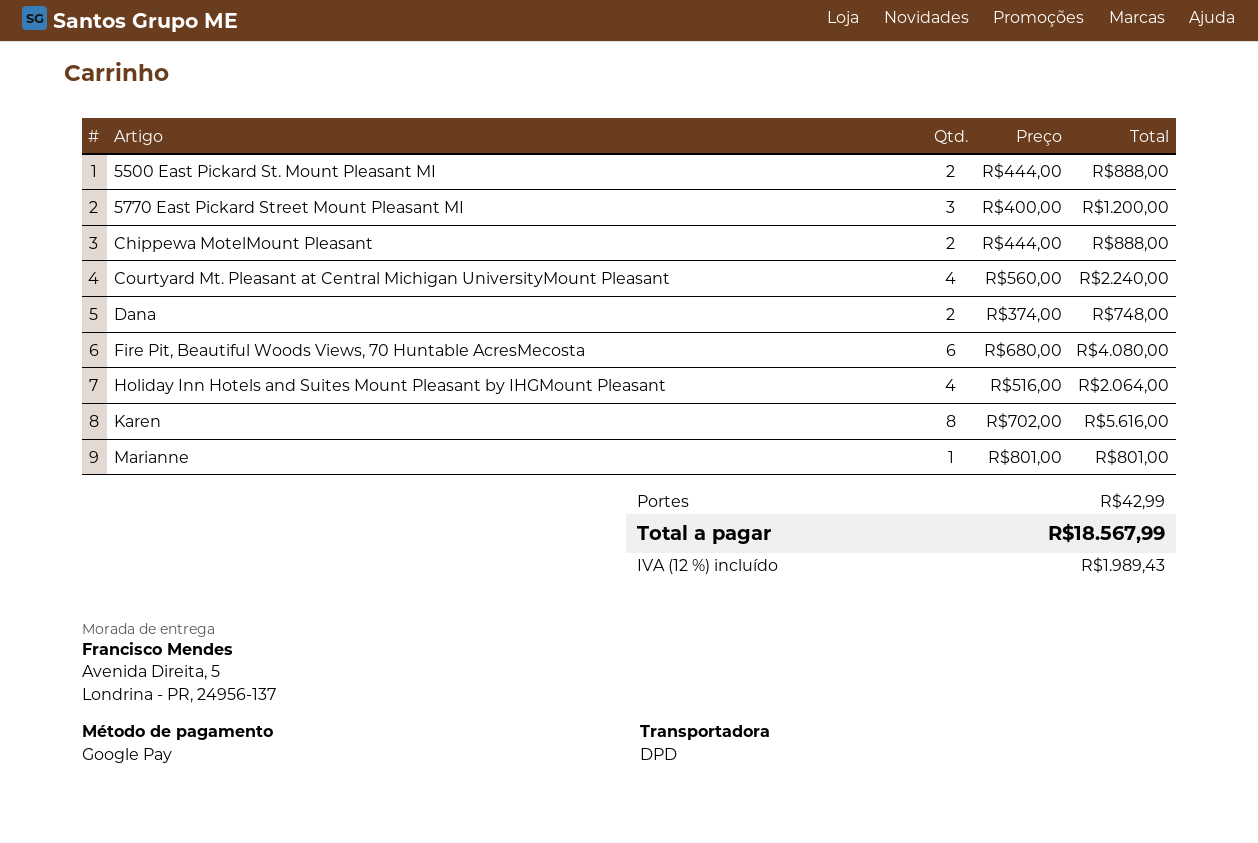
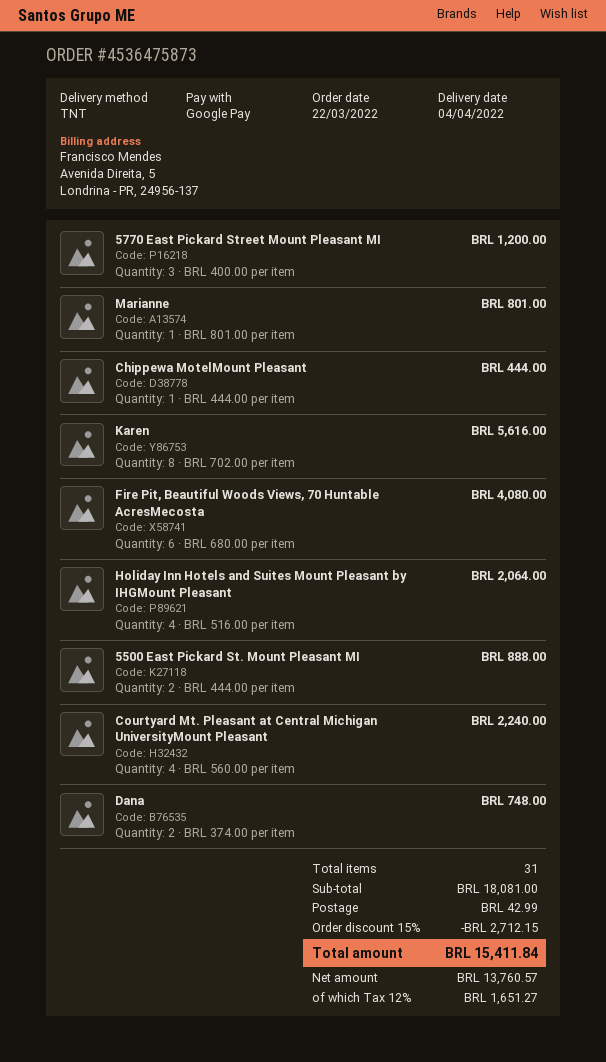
shipping method: DPD -> TNT
Chippewa MotelMount Pleasant: 2 x 444.00 = 888.00 -> 1 x 444.00 = 444.00
discount: none -> 15% = 2712.15
tax: 12% = 1989.43 -> 12% = 1651.27
total: 18567.99 -> 15411.84

